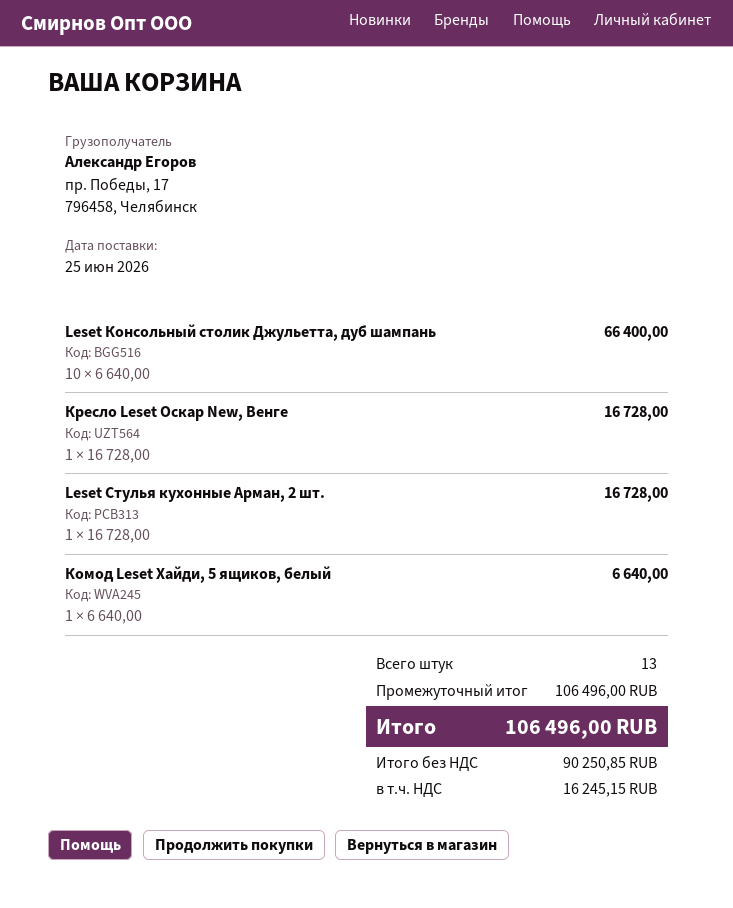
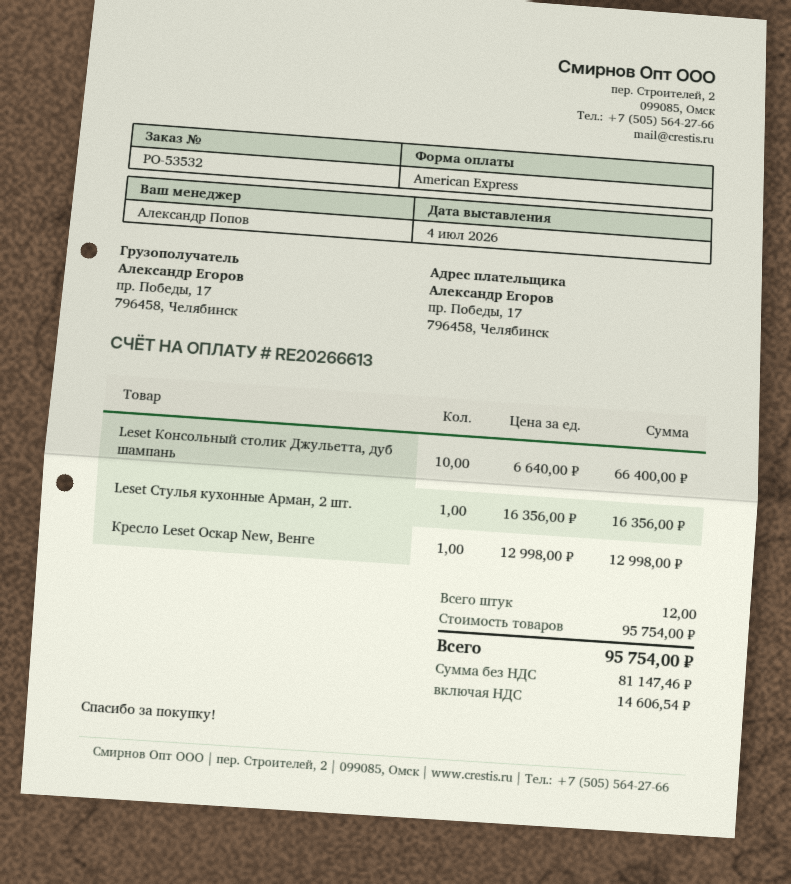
Кресло Leset Оскар New, Венге: 1 x 16728.00 = 16728.00 -> 1 x 12998.00 = 12998.00
Leset Стулья кухонные Арман, 2 шт.: 1 x 16728.00 = 16728.00 -> 1 x 16356.00 = 16356.00
Комод Leset Хайди, 5 ящиков, белый: 1 x 6640.00 = 6640.00 -> none
total quantity: 13 -> 12
subtotal: 106496.00 -> 95754.00
net: 90250.85 -> 81147.46
tax: 16245.15 -> 14606.54
total: 106496.00 -> 95754.00

